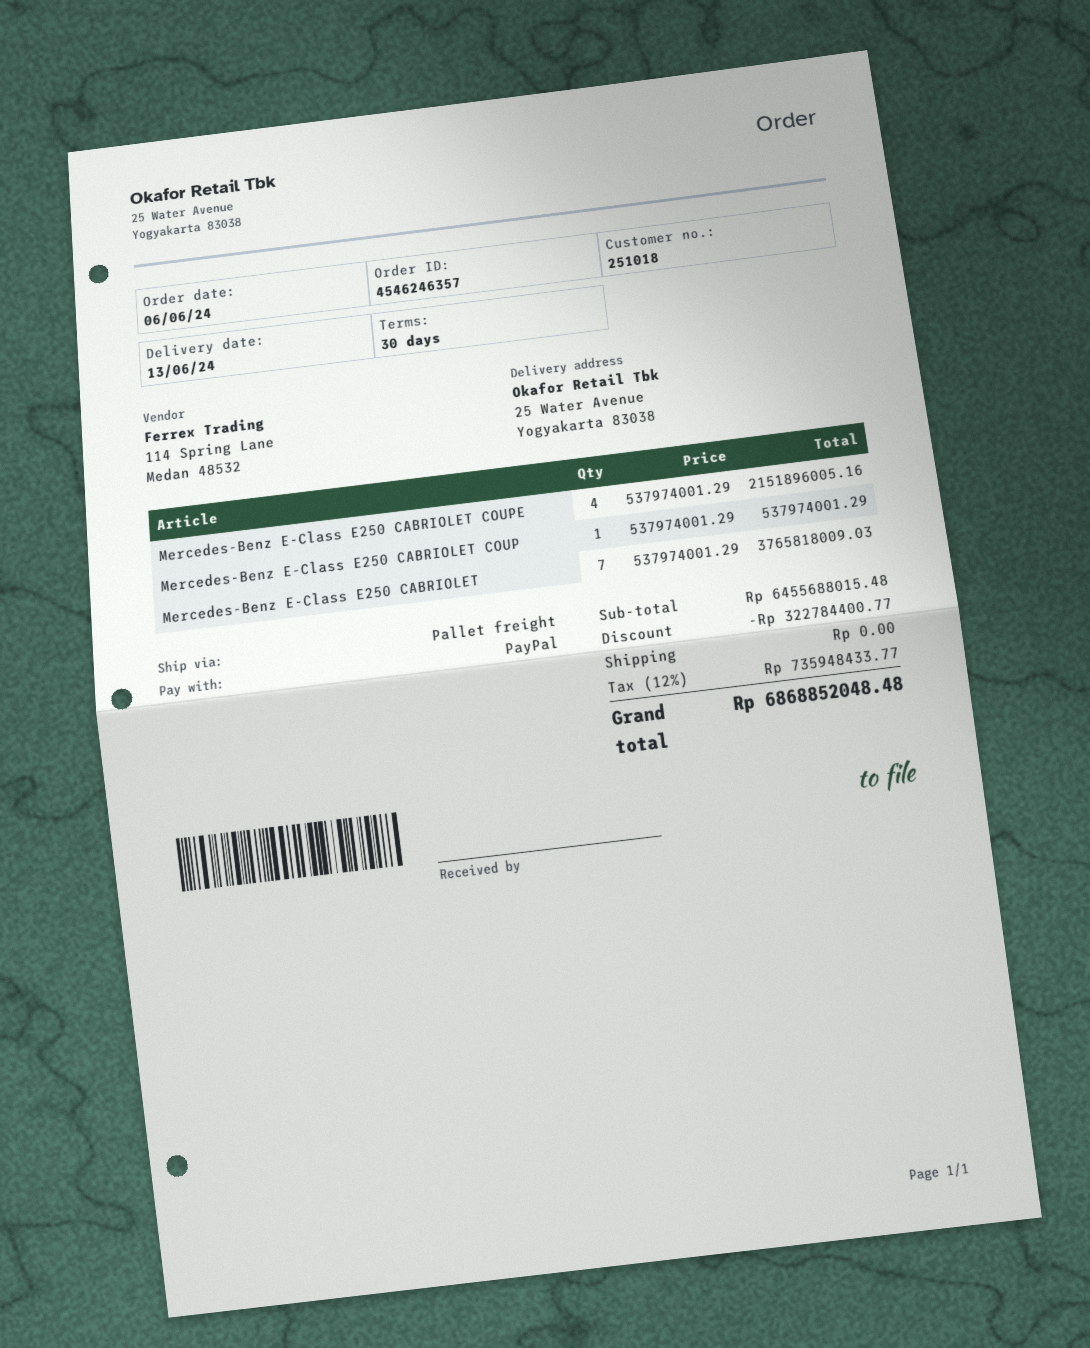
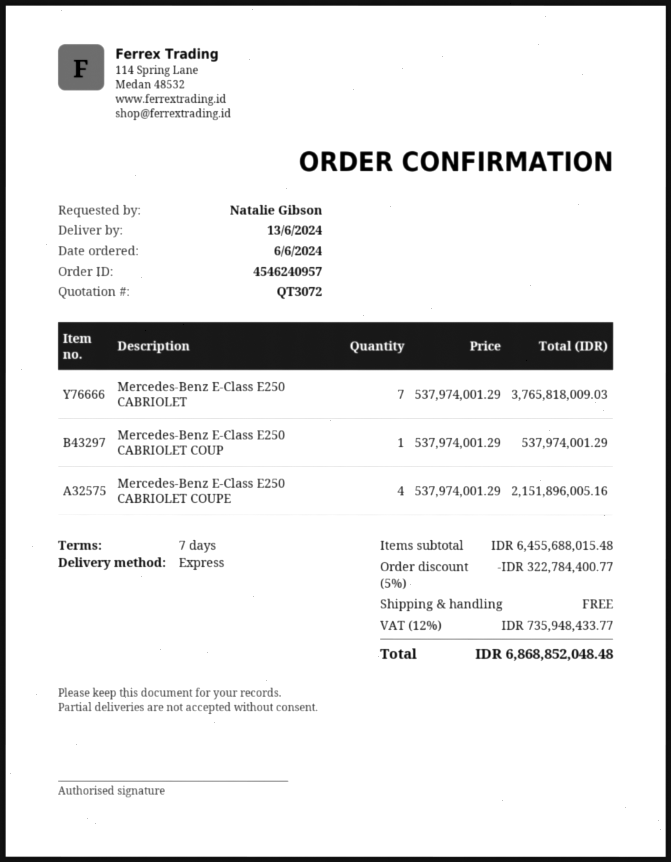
order number: 4546246357 -> 4546240957
payment terms: 30 days -> 7 days
shipping method: pallet freight -> express

